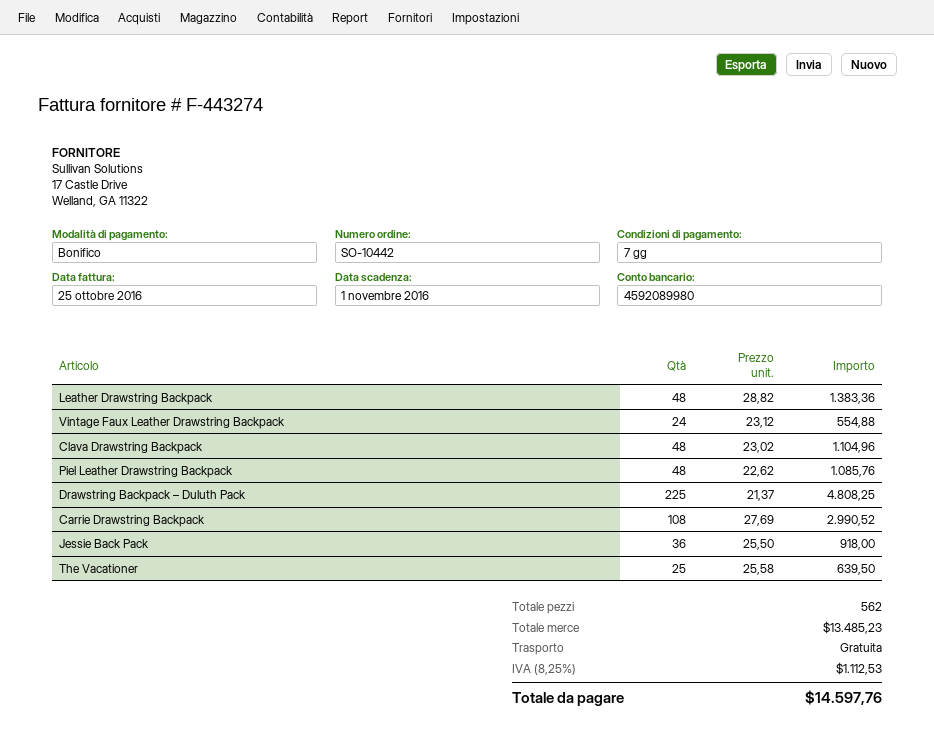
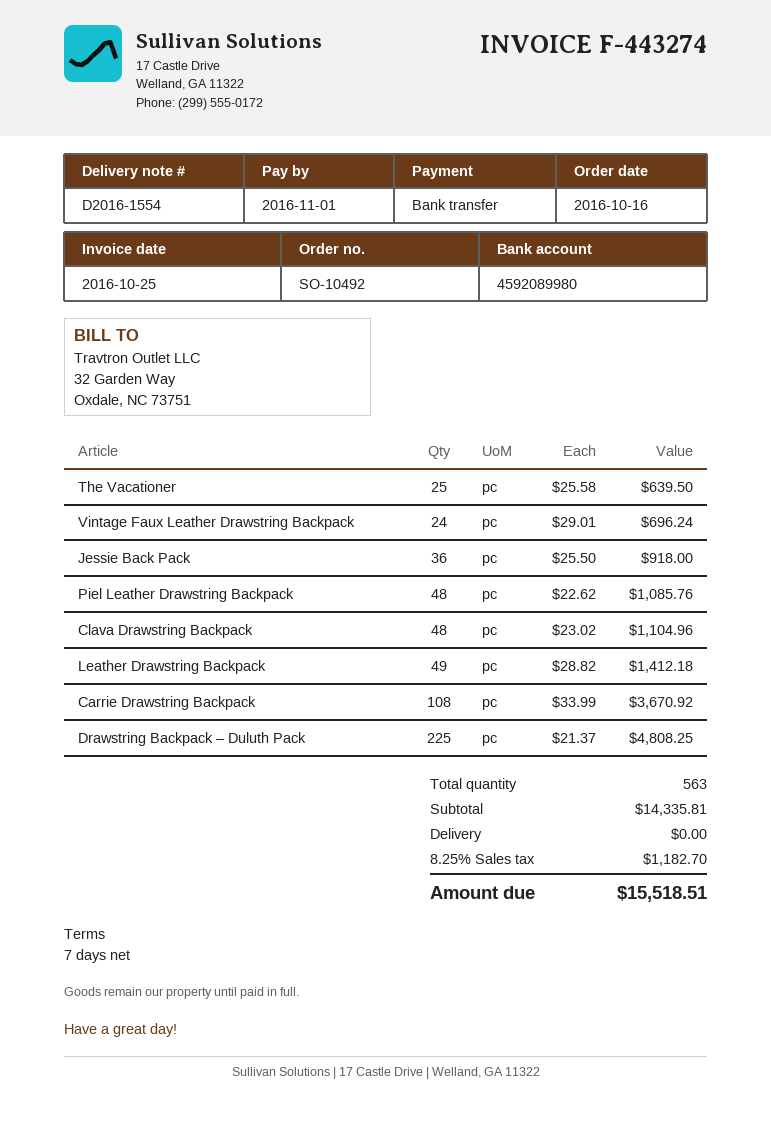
order number: SO-10442 -> SO-10492
Leather Drawstring Backpack: 48 x 28.82 = 1383.36 -> 49 x 28.82 = 1412.18
Vintage Faux Leather Drawstring Backpack: 24 x 23.12 = 554.88 -> 24 x 29.01 = 696.24
Carrie Drawstring Backpack: 108 x 27.69 = 2990.52 -> 108 x 33.99 = 3670.92
total quantity: 562 -> 563
subtotal: 13485.23 -> 14335.81
tax: 8.25% = 1112.53 -> 8.25% = 1182.70
total: 14597.76 -> 15518.51

